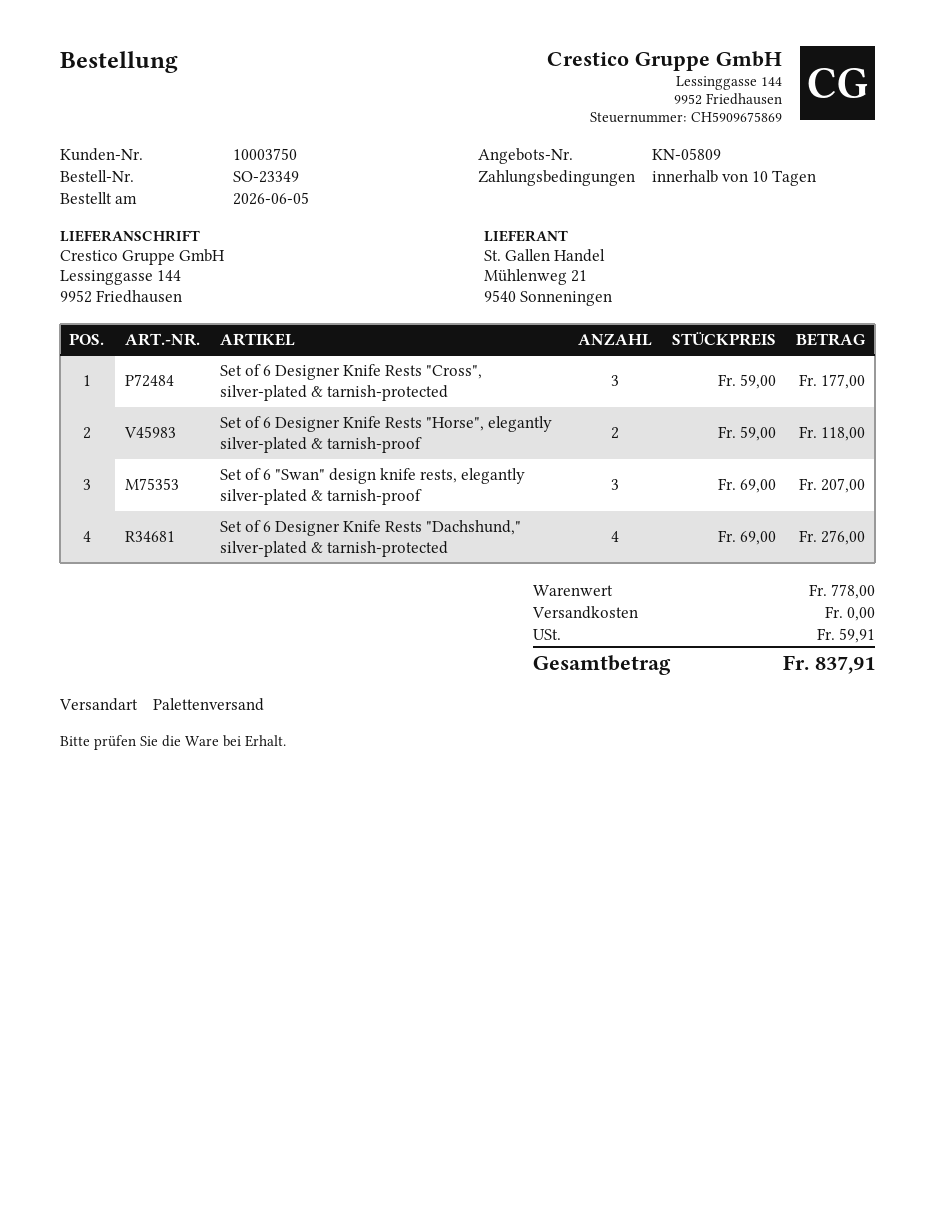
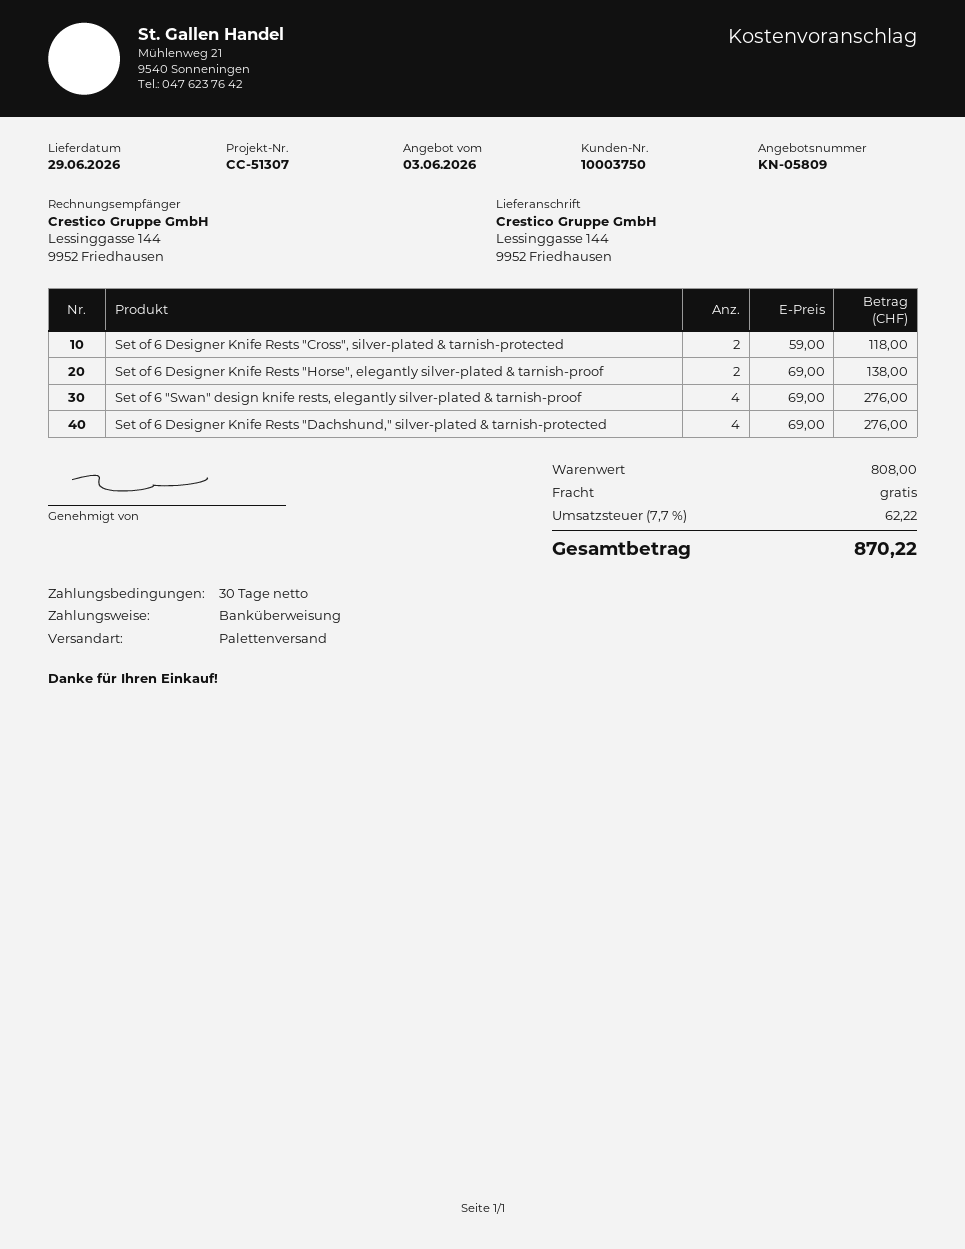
payment terms: 10 days -> 30 days
Set of 6 Designer Knife Rests "Cross", silver-plated & tarnish-protected: 3 x 59.00 = 177.00 -> 2 x 59.00 = 118.00
Set of 6 Designer Knife Rests "Horse", elegantly silver-plated & tarnish-proof: 2 x 59.00 = 118.00 -> 2 x 69.00 = 138.00
Set of 6 "Swan" design knife rests, elegantly silver-plated & tarnish-proof: 3 x 69.00 = 207.00 -> 4 x 69.00 = 276.00
subtotal: 778.00 -> 808.00
tax: 59.91 -> 62.22
total: 837.91 -> 870.22

